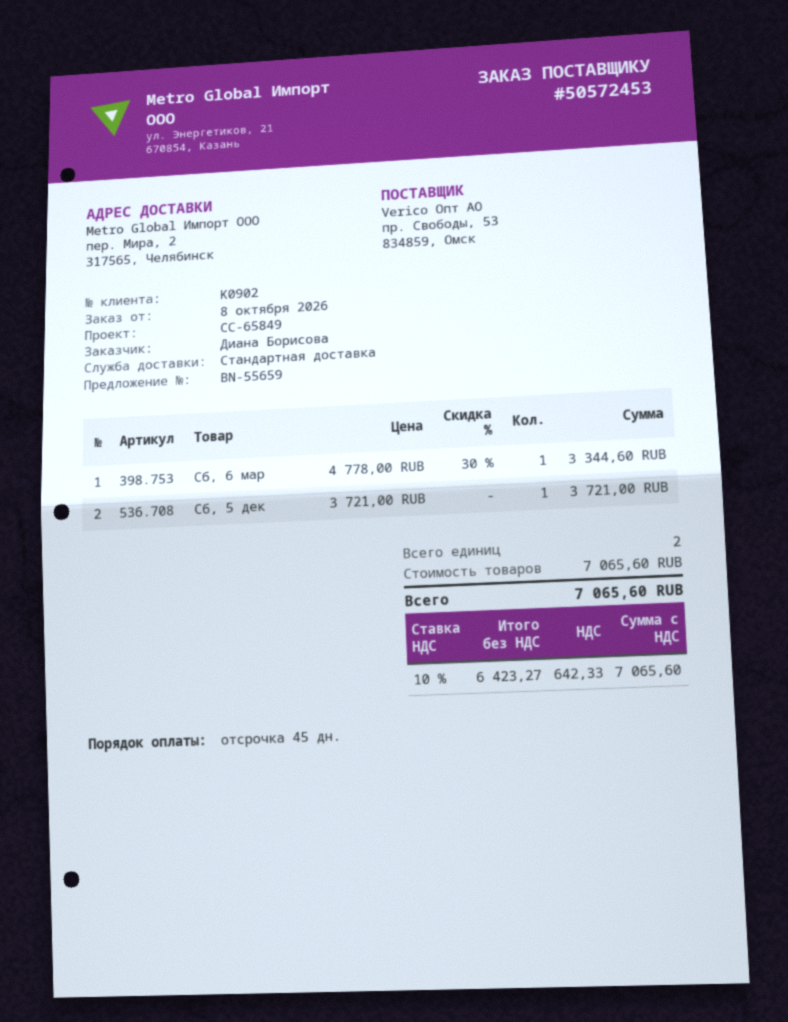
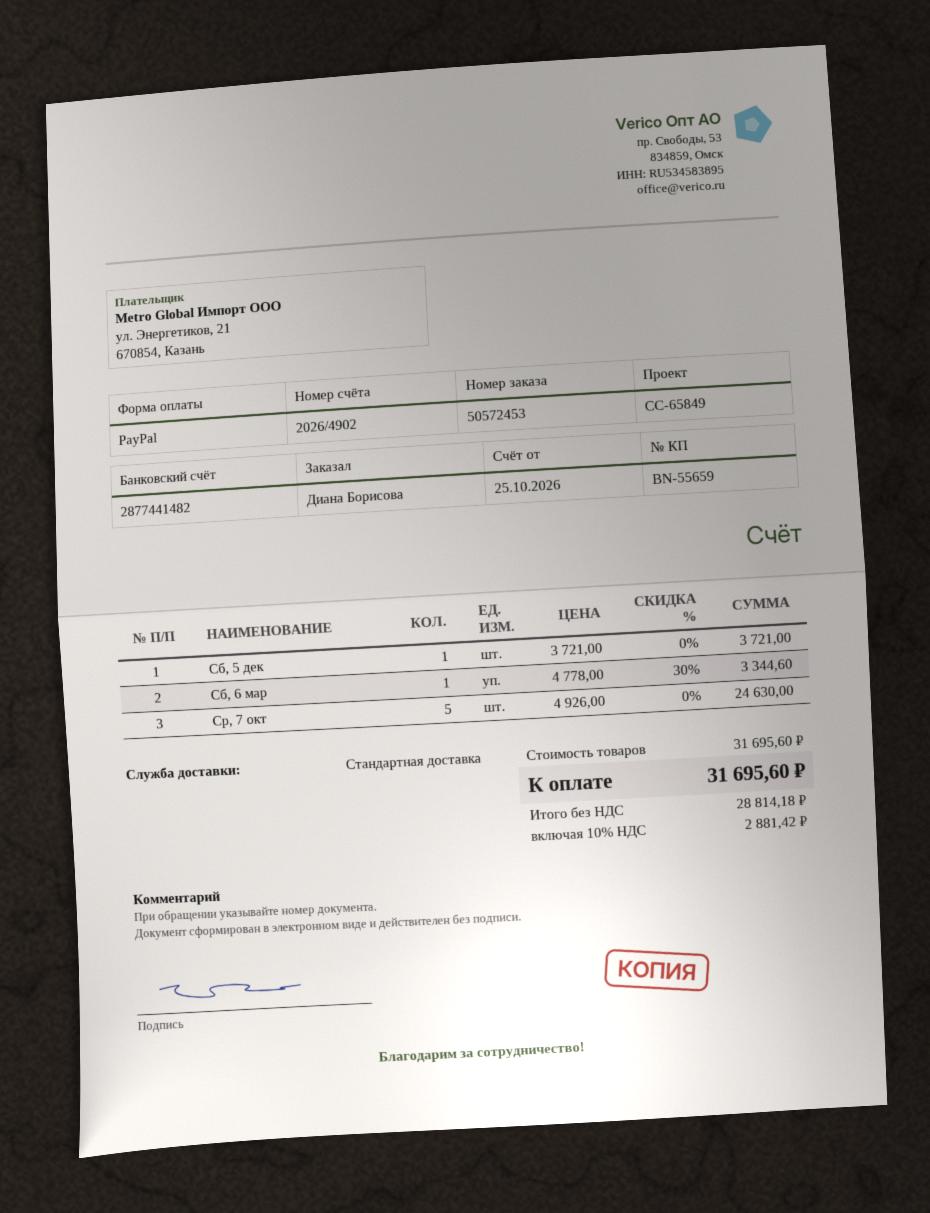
Ср, 7 окт: none -> 5 x 4926.00 = 24630.00
subtotal: 7065.60 -> 31695.60
net: 6423.27 -> 28814.18
tax: 10% = 642.33 -> 10% = 2881.42
total: 7065.60 -> 31695.60

